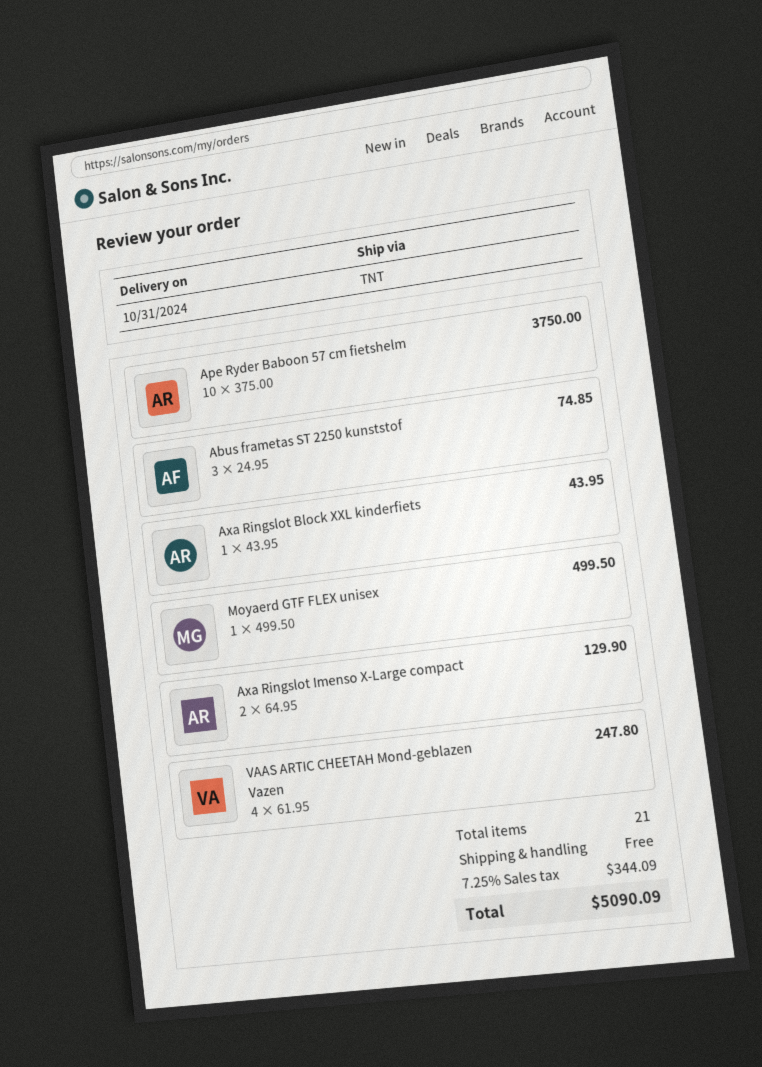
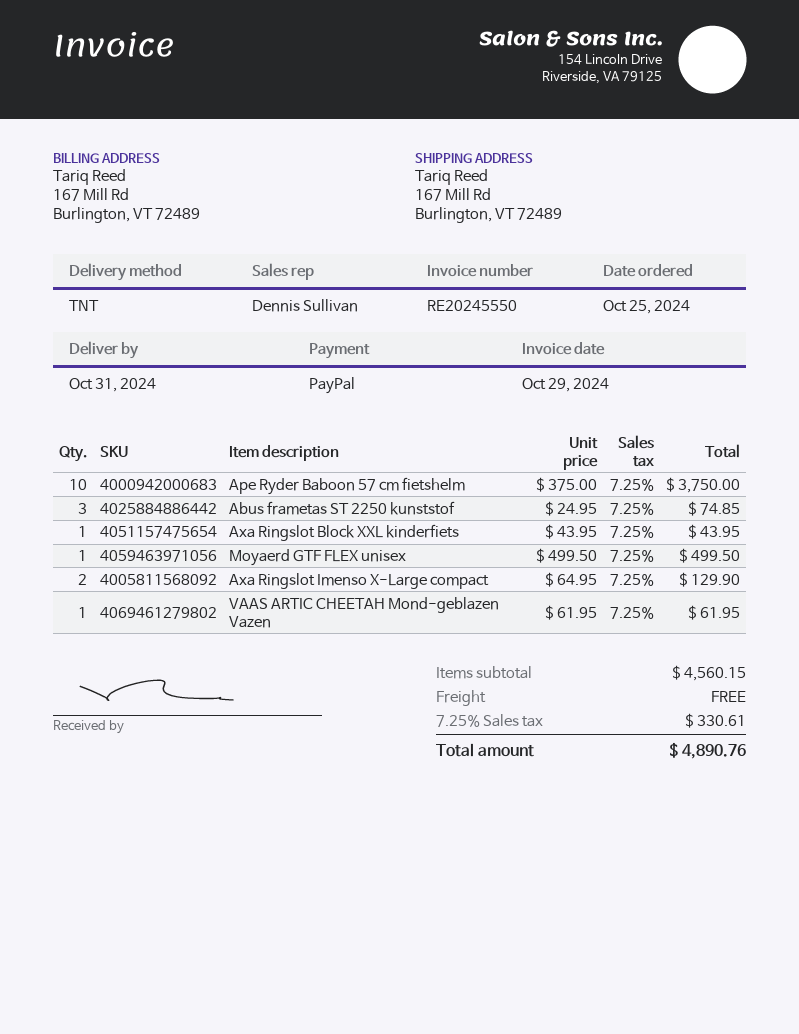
VAAS ARTIC CHEETAH Mond-geblazen Vazen: 4 x 61.95 = 247.80 -> 1 x 61.95 = 61.95
tax: 7.25% = 344.09 -> 7.25% = 330.61
total: 5090.09 -> 4890.76

